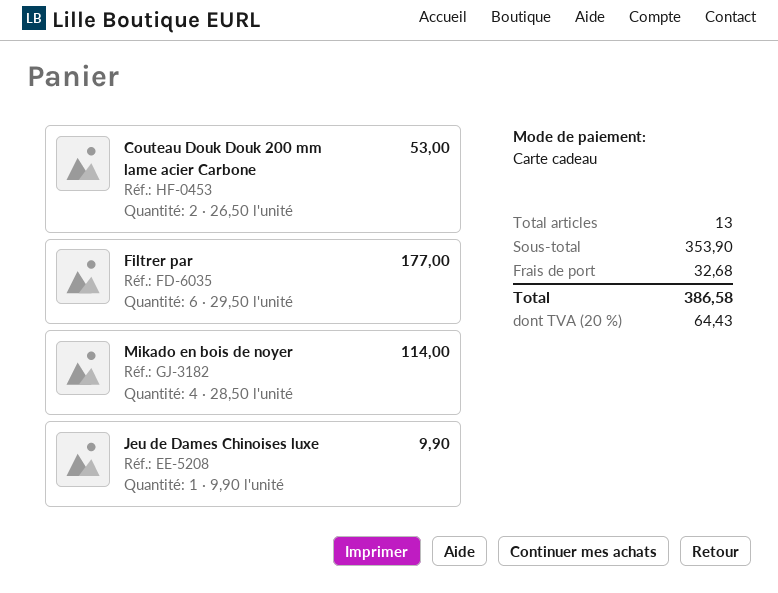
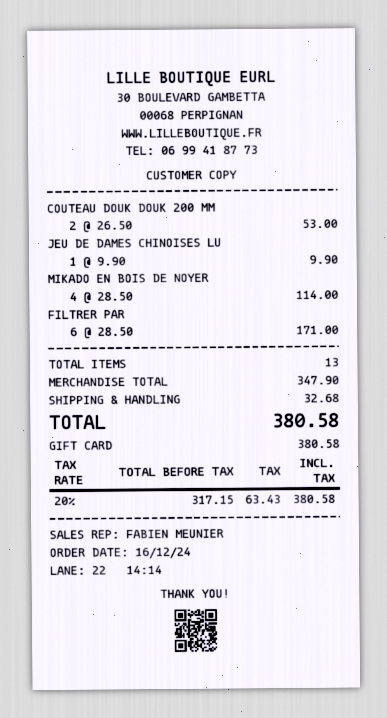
Filtrer par: 6 x 29.50 = 177.00 -> 6 x 28.50 = 171.00
subtotal: 353.90 -> 347.90
tax: 20% = 64.43 -> 20% = 63.43
total: 386.58 -> 380.58

